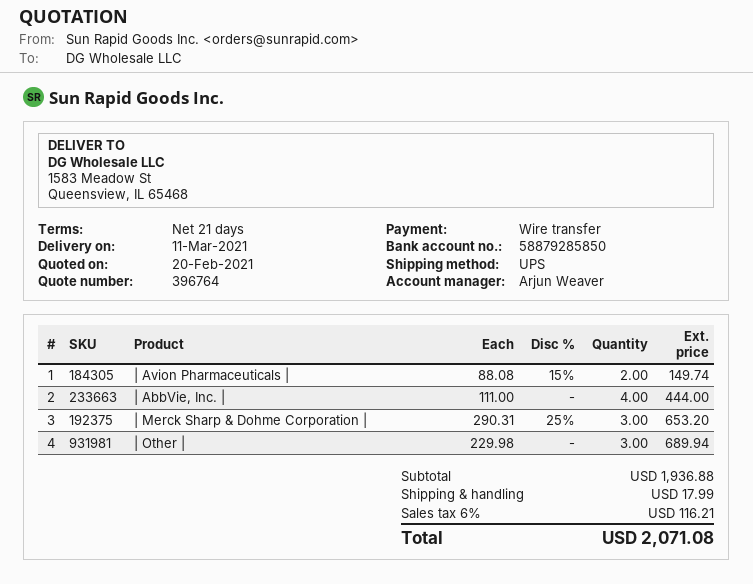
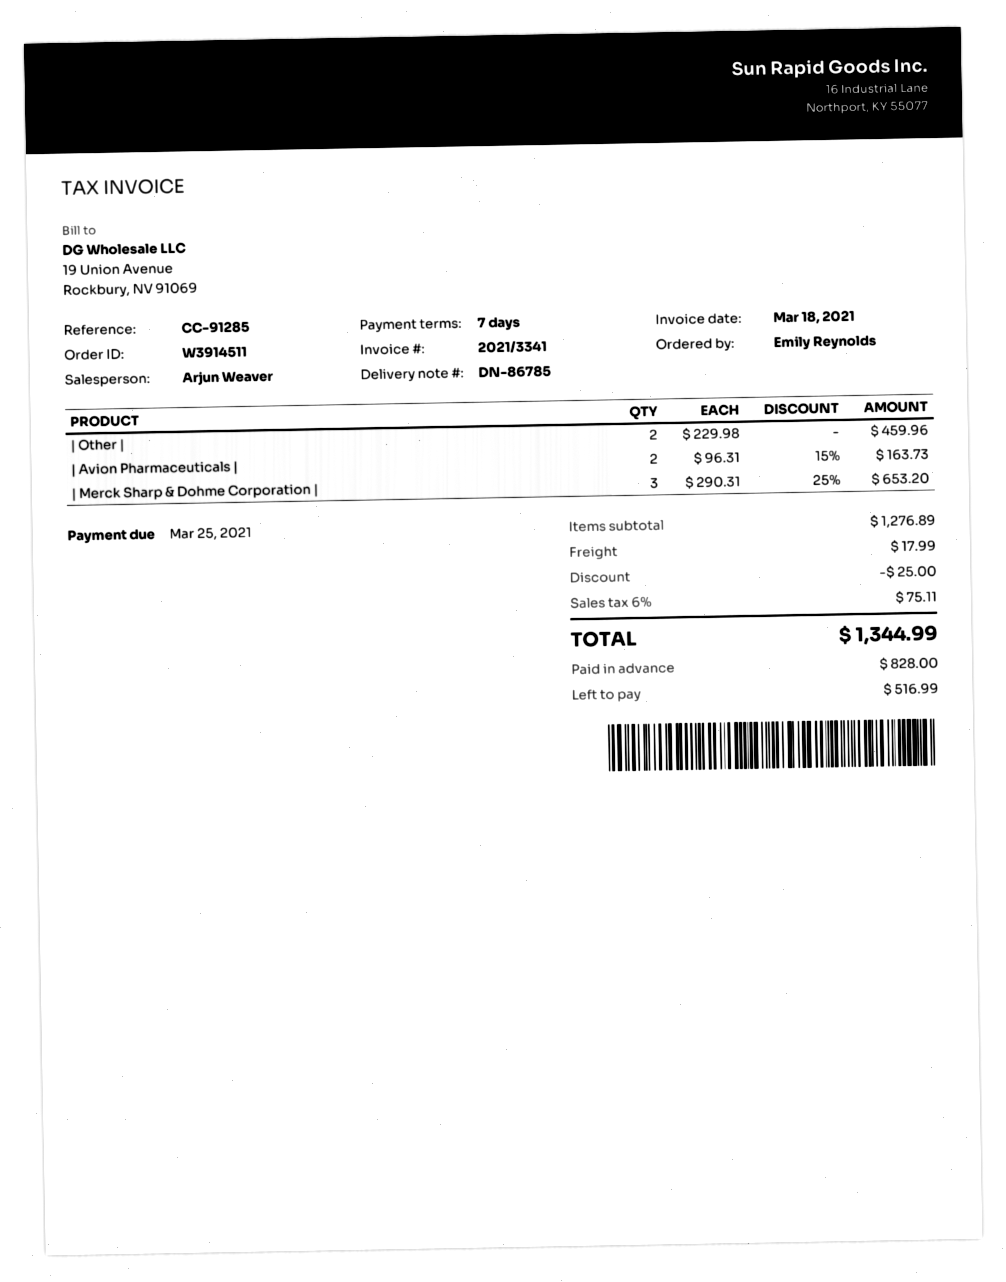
payment terms: 21 days -> 7 days
| Avion Pharmaceuticals |: 2 x 88.08 - 15% = 149.74 -> 2 x 96.31 - 15% = 163.73
| AbbVie, Inc. |: 4 x 111.00 = 444.00 -> none
| Other |: 3 x 229.98 = 689.94 -> 2 x 229.98 = 459.96
subtotal: 1936.88 -> 1276.89
discount: none -> 25.00
tax: 6% = 116.21 -> 6% = 75.11
total: 2071.08 -> 1344.99

